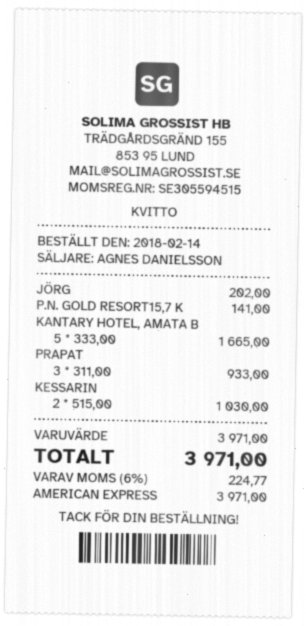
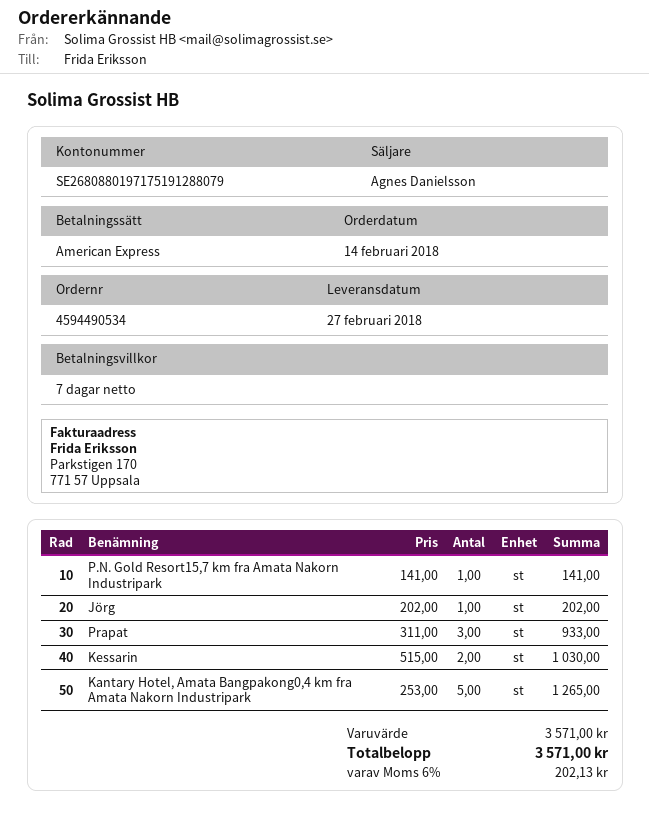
KANTARY HOTEL, AMATA B: 5 x 333.00 = 1665.00 -> 5 x 253.00 = 1265.00
subtotal: 3971.00 -> 3571.00
tax: 6% = 224.77 -> 6% = 202.13
total: 3971.00 -> 3571.00

